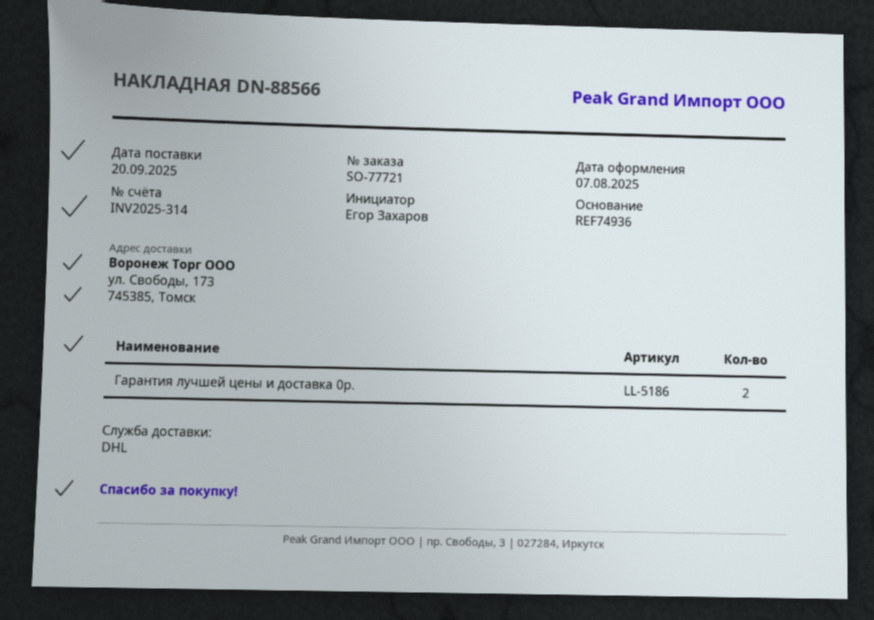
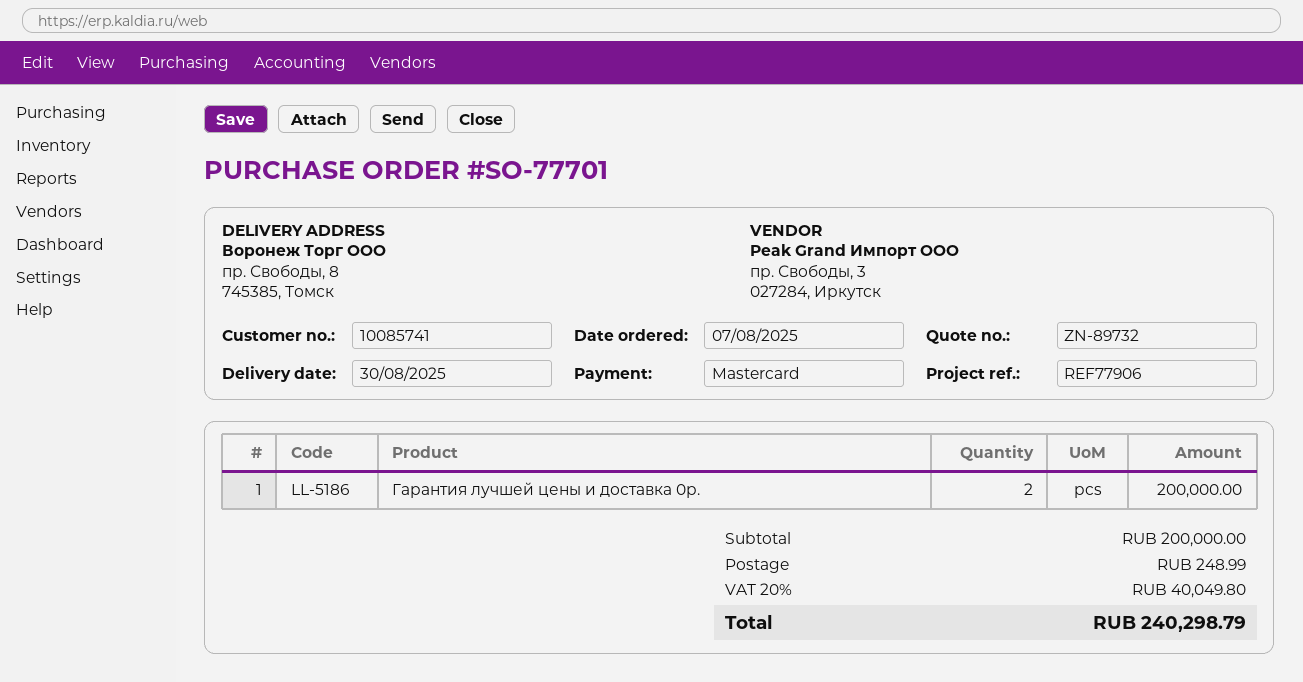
order number: SO-77721 -> SO-77701
delivery date: 2025-09-20 -> 2025-08-30
reference: REF74936 -> REF77906
ship to: ул. Свободы, 173, 745385, Томск -> пр. Свободы, 8, 745385, Томск

